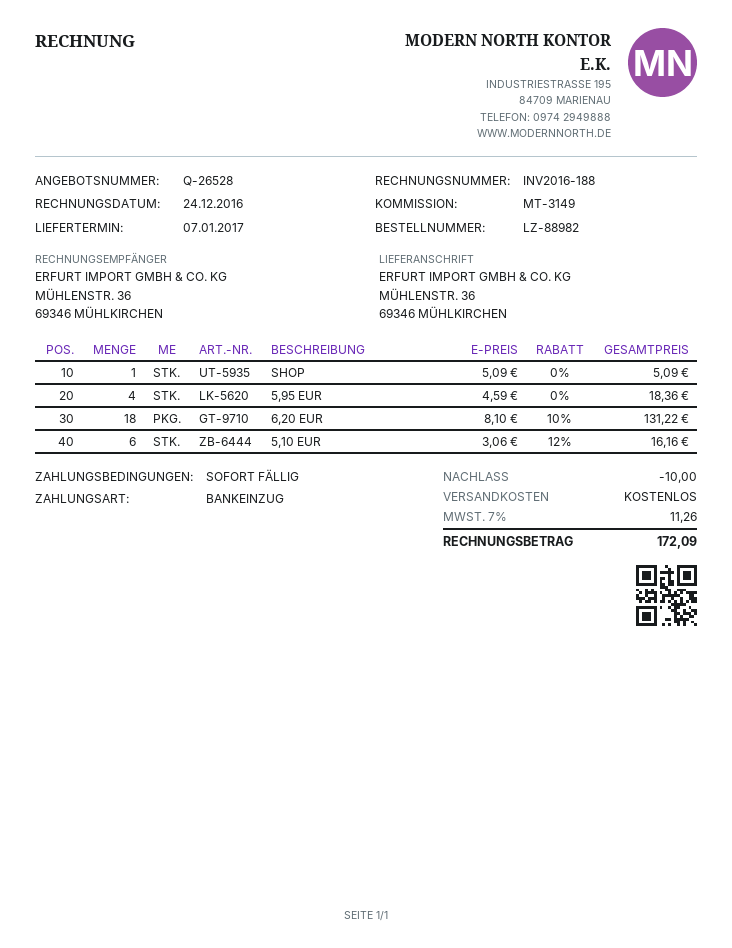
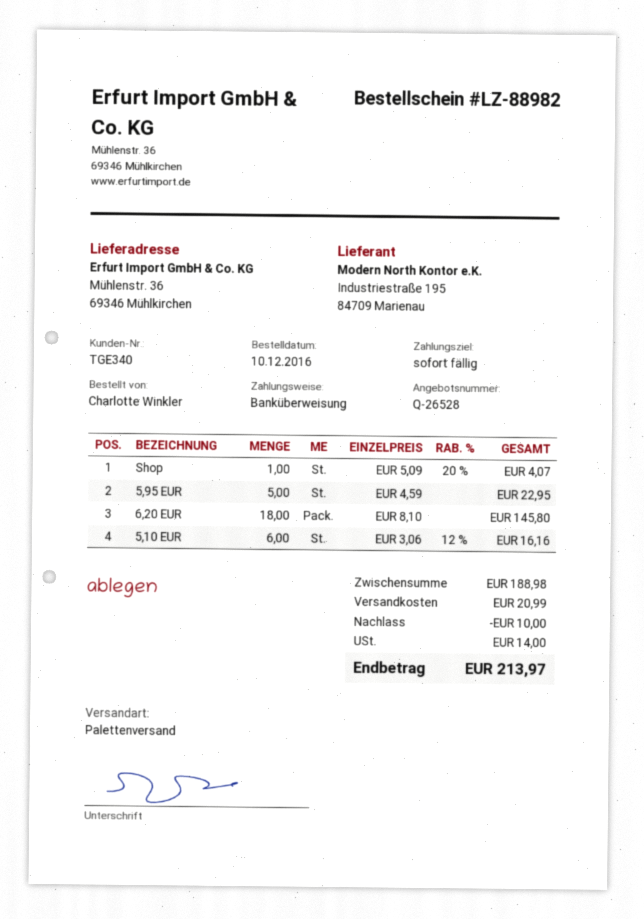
payment method: direct debit -> bank transfer
SHOP: 1 x 5.09 = 5.09 -> 1 x 5.09 - 20% = 4.07
5,95 EUR: 4 x 4.59 = 18.36 -> 5 x 4.59 = 22.95
6,20 EUR: 18 x 8.10 - 10% = 131.22 -> 18 x 8.10 = 145.80
shipping: 0.00 -> 20.99
tax: 11.26 -> 14.00
total: 172.09 -> 213.97

